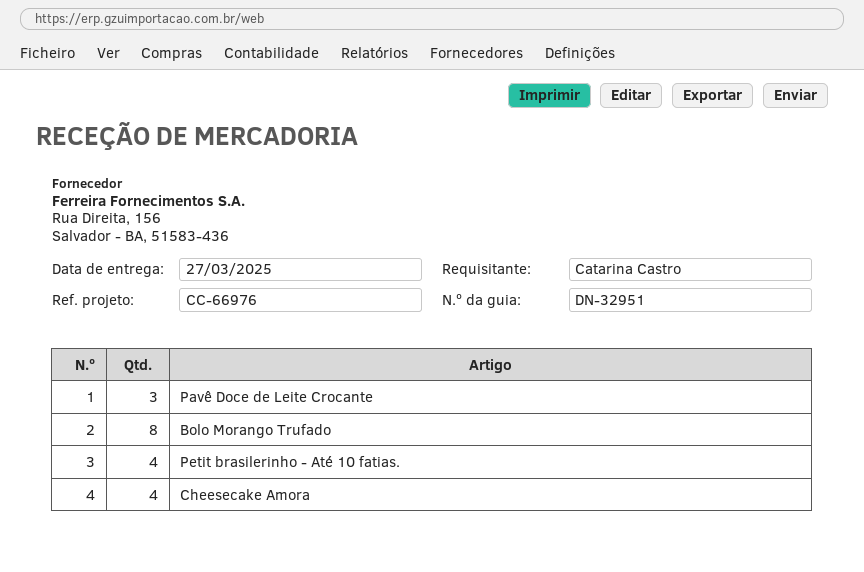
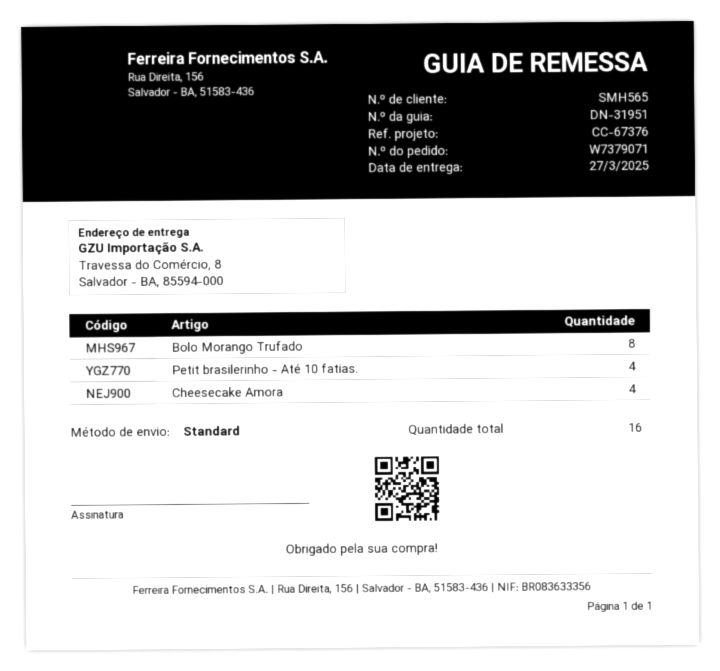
delivery note number: DN-32951 -> DN-31951
reference: CC-66976 -> CC-67376
Pavê Doce de Leite Crocante: 3 -> none

